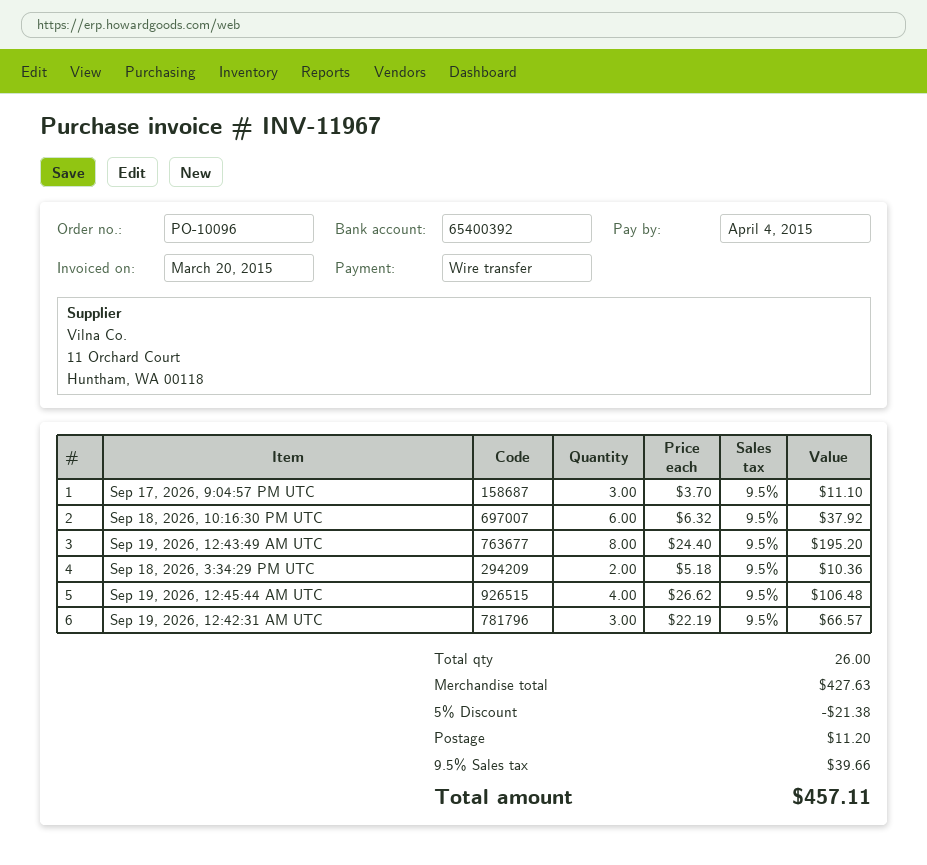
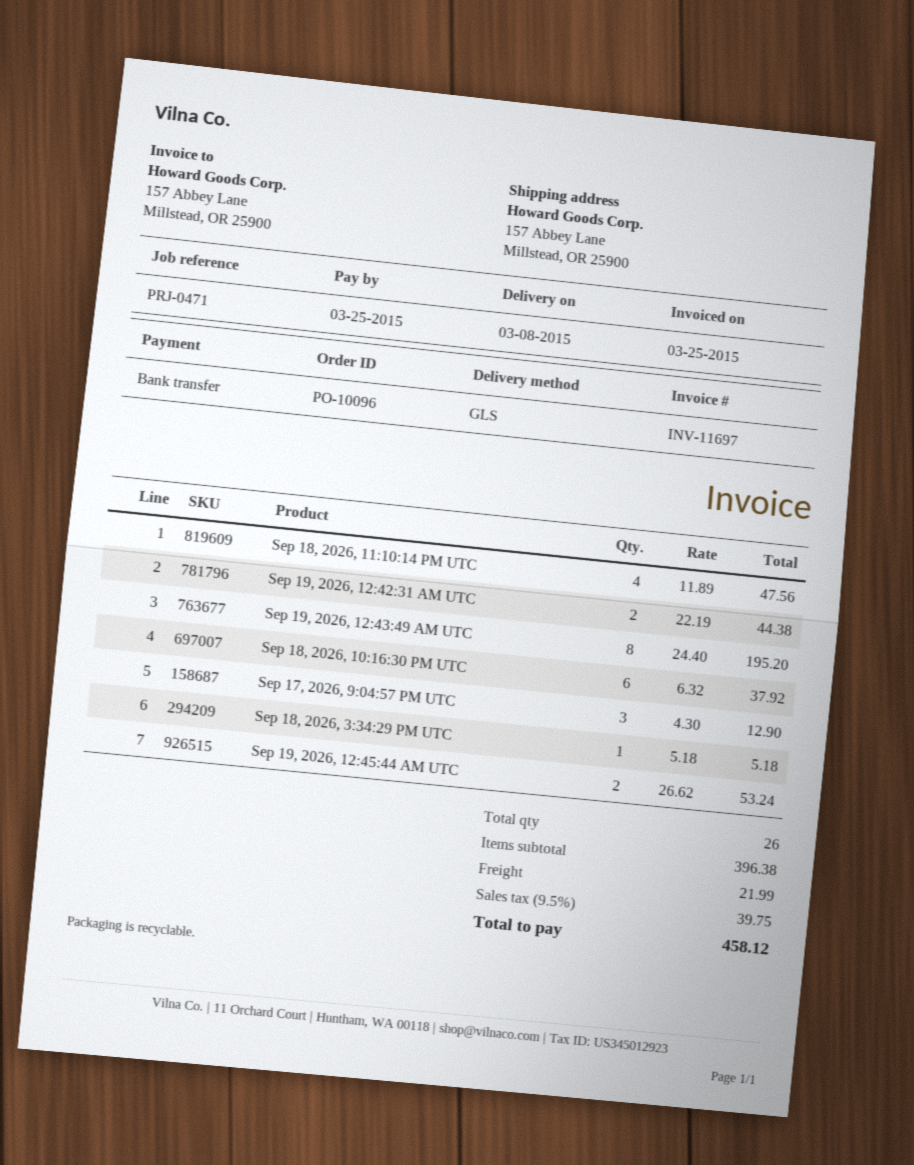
invoice number: INV-11967 -> INV-11697
invoice date: 2015-03-20 -> 2015-03-25
due date: 2015-04-04 -> 2015-03-25
Sep 17, 2026, 9:04:57 PM UTC: 3 x 3.70 = 11.10 -> 3 x 4.30 = 12.90
Sep 18, 2026, 3:34:29 PM UTC: 2 x 5.18 = 10.36 -> 1 x 5.18 = 5.18
Sep 19, 2026, 12:45:44 AM UTC: 4 x 26.62 = 106.48 -> 2 x 26.62 = 53.24
Sep 19, 2026, 12:42:31 AM UTC: 3 x 22.19 = 66.57 -> 2 x 22.19 = 44.38
Sep 18, 2026, 11:10:14 PM UTC: none -> 4 x 11.89 = 47.56
subtotal: 427.63 -> 396.38
discount: 5% = 21.38 -> none
shipping: 11.20 -> 21.99
tax: 9.5% = 39.66 -> 9.5% = 39.75
total: 457.11 -> 458.12

